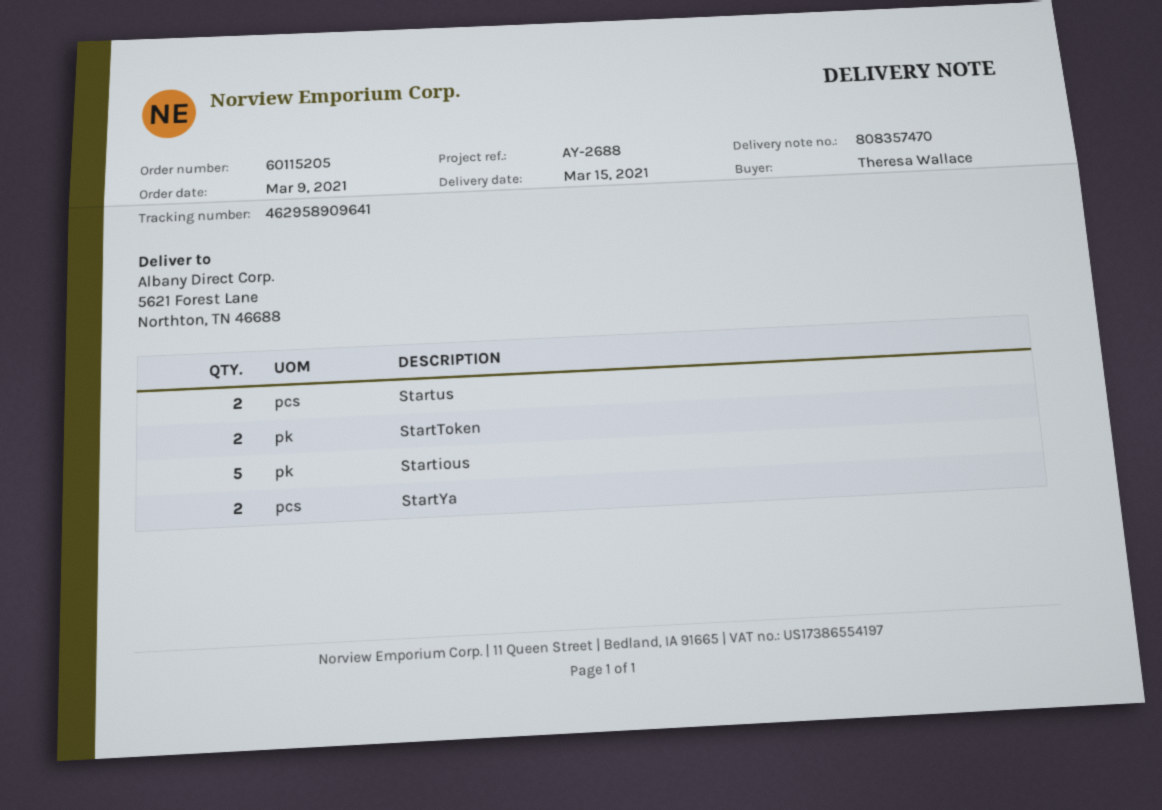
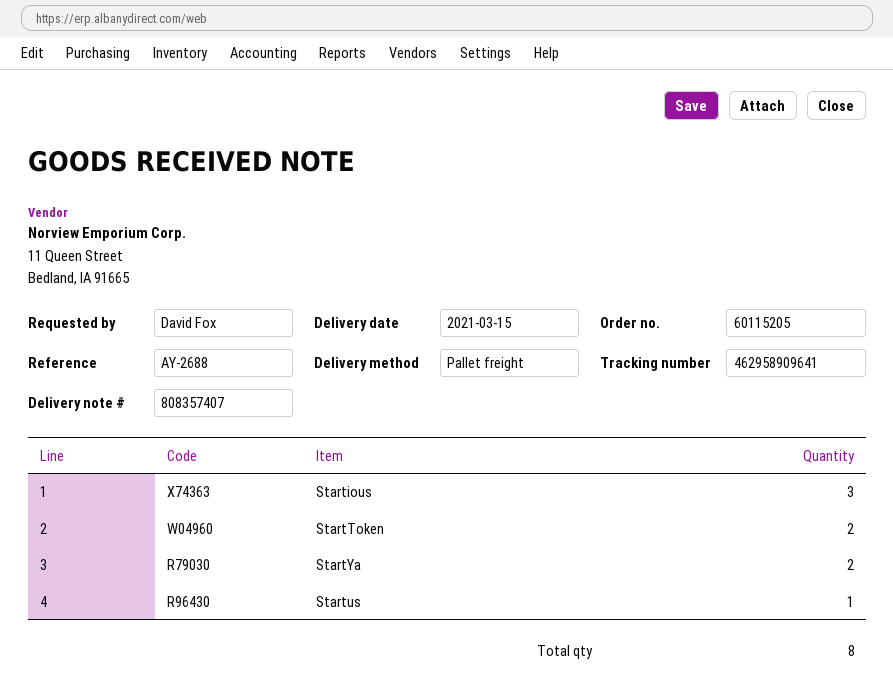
delivery note number: 808357470 -> 808357407
ordered by: Theresa Wallace -> David Fox
Startus: 2 -> 1
Startious: 5 -> 3

